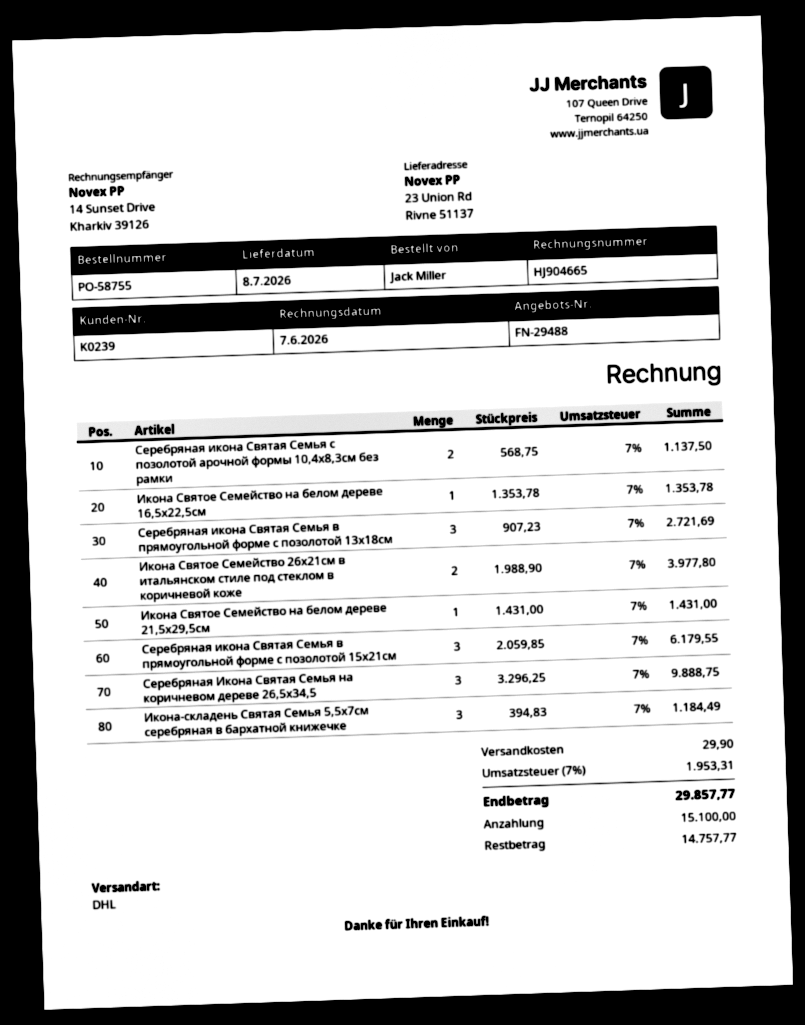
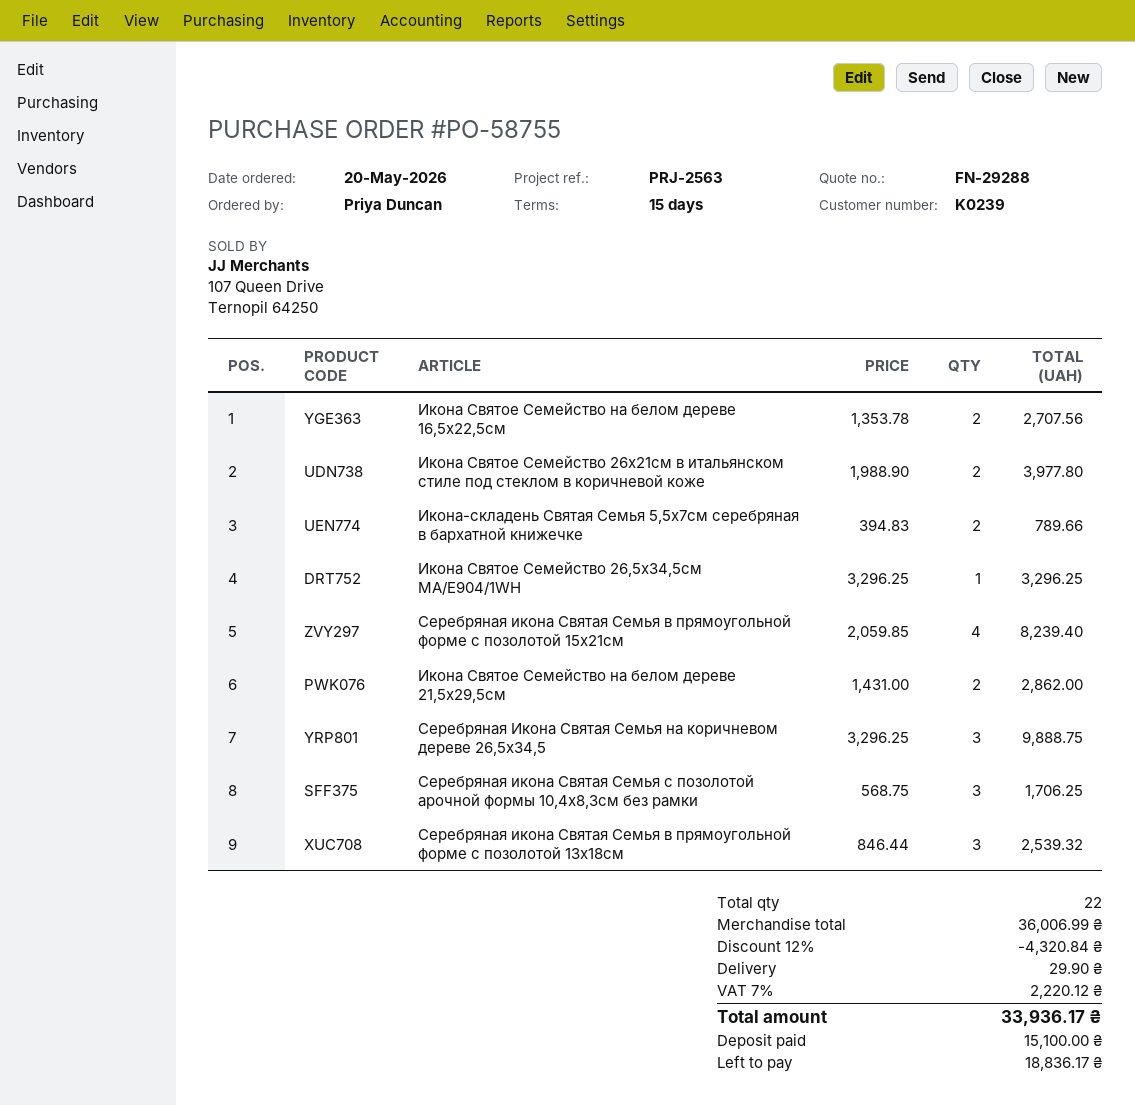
quote number: FN-29488 -> FN-29288
ordered by: Jack Miller -> Priya Duncan
Серебряная икона Святая Семья с позолотой арочной формы 10,4х8,3см без рамки: 2 x 568.75 = 1137.50 -> 3 x 568.75 = 1706.25
Икона Святое Семейство на белом дереве 16,5x22,5см: 1 x 1353.78 = 1353.78 -> 2 x 1353.78 = 2707.56
Серебряная икона Святая Семья в прямоугольной форме с позолотой 13х18см: 3 x 907.23 = 2721.69 -> 3 x 846.44 = 2539.32
Икона Святое Семейство на белом дереве 21,5x29,5см: 1 x 1431.00 = 1431.00 -> 2 x 1431.00 = 2862.00
Серебряная икона Святая Семья в прямоугольной форме с позолотой 15х21см: 3 x 2059.85 = 6179.55 -> 4 x 2059.85 = 8239.40
Икона-складень Святая Семья 5,5х7см серебряная в бархатной книжечке: 3 x 394.83 = 1184.49 -> 2 x 394.83 = 789.66
Икона Святое Семейство 26,5x34,5см MA/E904/1WH: none -> 1 x 3296.25 = 3296.25
discount: none -> 12% = 4320.84
tax: 7% = 1953.31 -> 7% = 2220.12
total: 29857.77 -> 33936.17
balance: 14757.77 -> 18836.17

